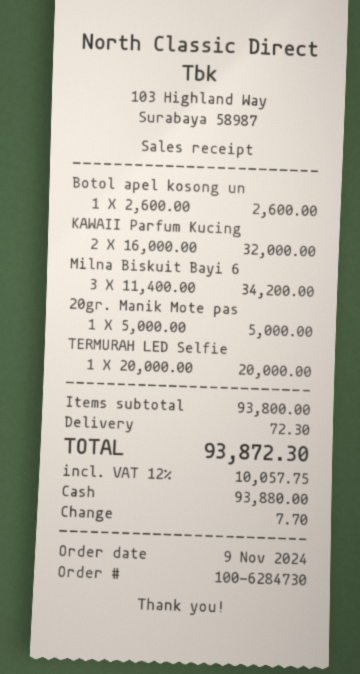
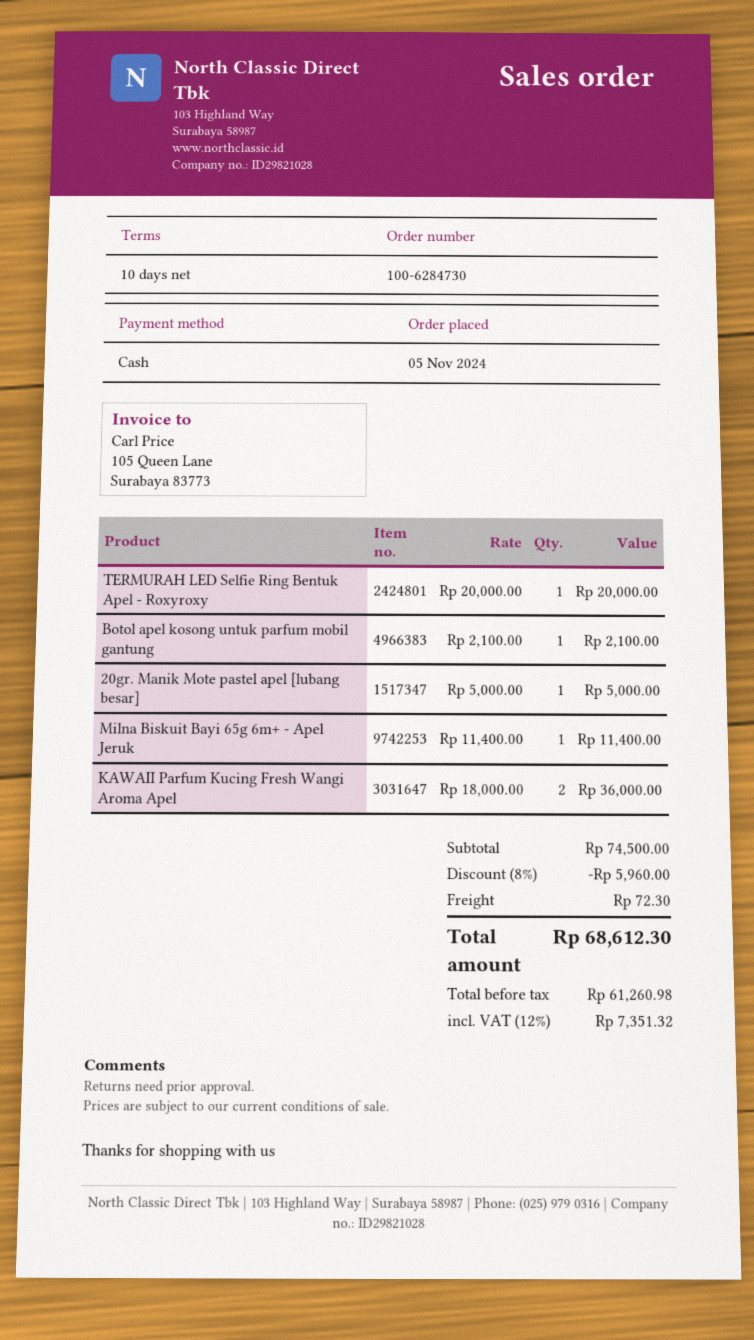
order date: 2024-11-09 -> 2024-11-05
Botol apel kosong un: 1 x 2600.00 = 2600.00 -> 1 x 2100.00 = 2100.00
KAWAII Parfum Kucing: 2 x 16000.00 = 32000.00 -> 2 x 18000.00 = 36000.00
Milna Biskuit Bayi 6: 3 x 11400.00 = 34200.00 -> 1 x 11400.00 = 11400.00
subtotal: 93800.00 -> 74500.00
discount: none -> 8% = 5960.00
tax: 12% = 10057.75 -> 12% = 7351.32
total: 93872.30 -> 68612.30

